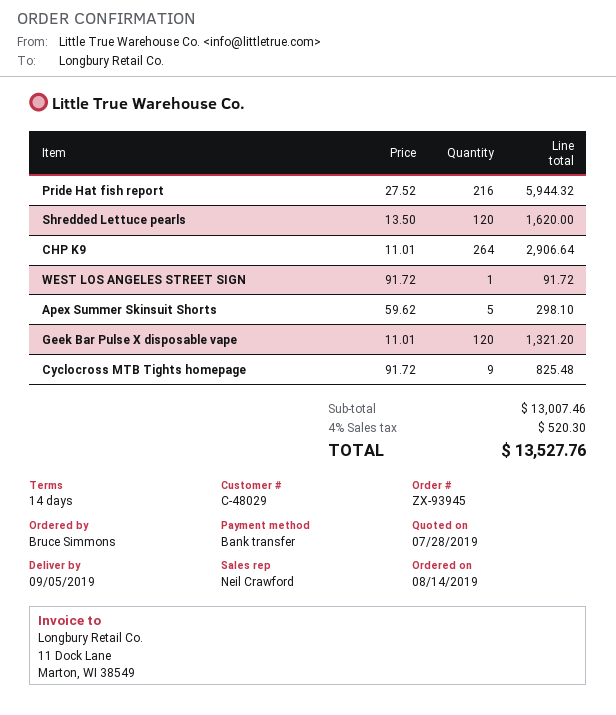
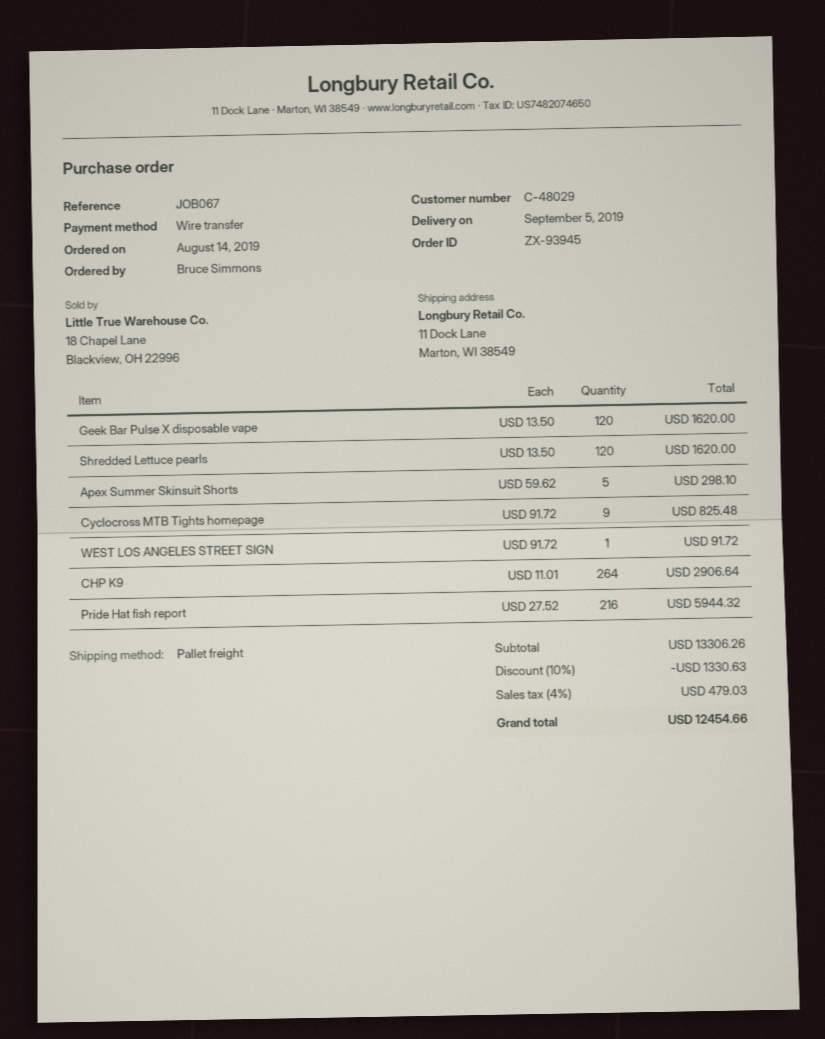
Geek Bar Pulse X disposable vape: 120 x 11.01 = 1321.20 -> 120 x 13.50 = 1620.00
subtotal: 13007.46 -> 13306.26
discount: none -> 10% = 1330.63
tax: 4% = 520.30 -> 4% = 479.03
total: 13527.76 -> 12454.66

